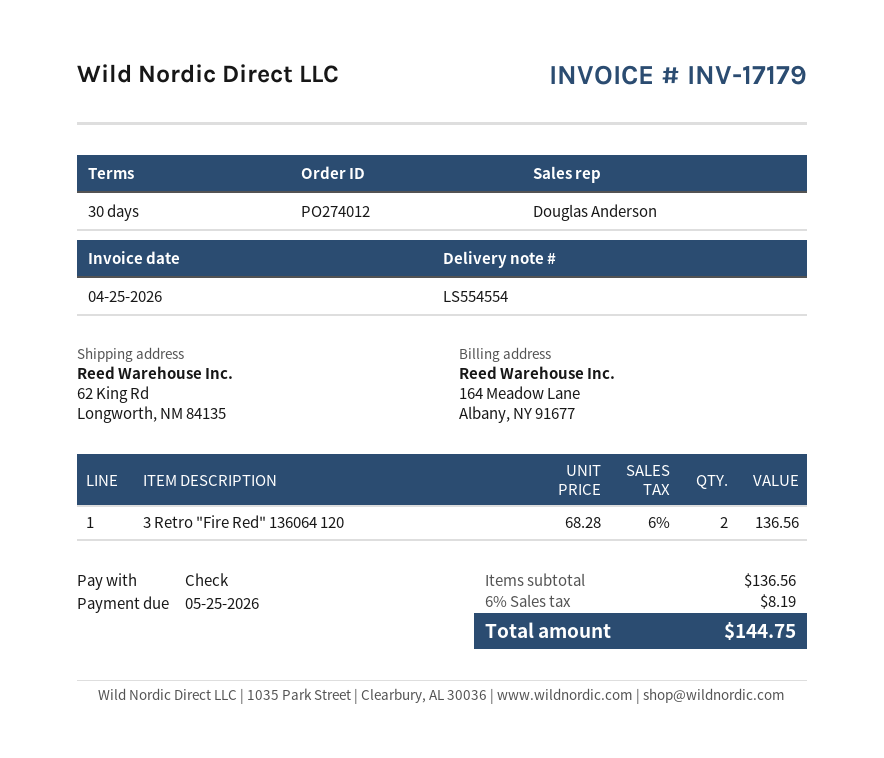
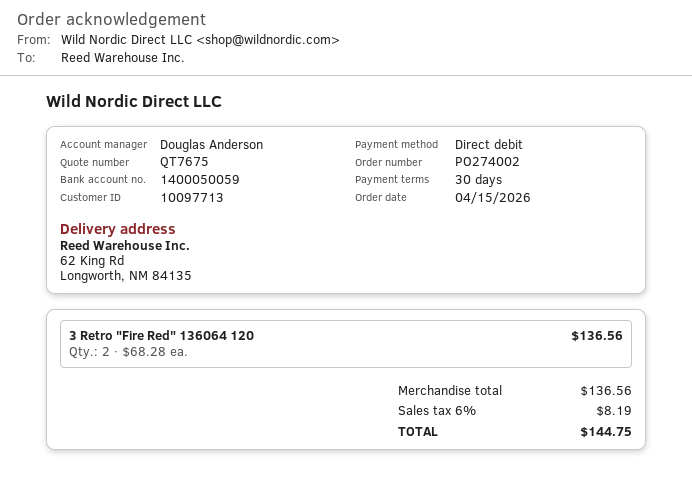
order number: PO274012 -> PO274002
payment method: cheque -> direct debit

